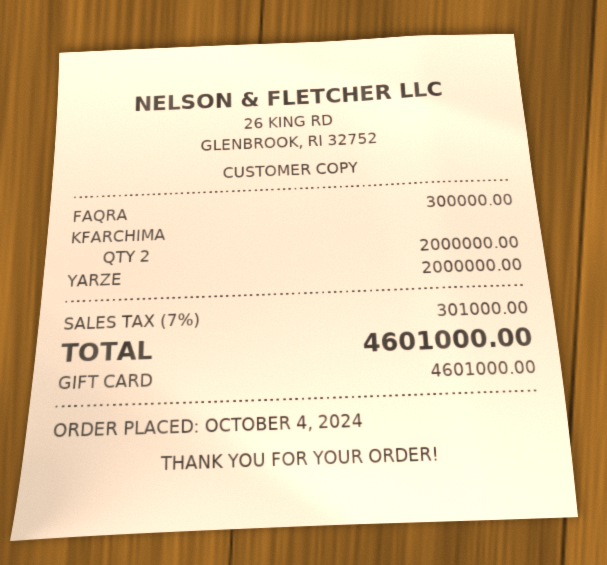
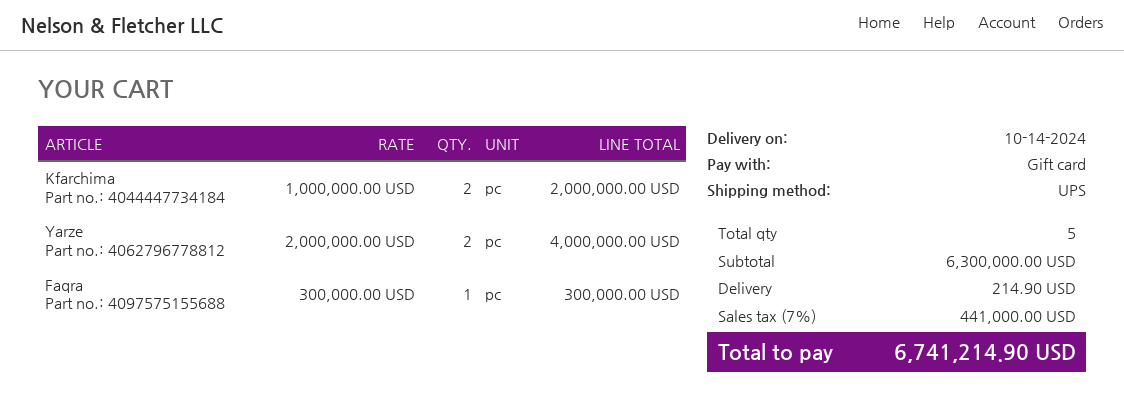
YARZE: 1 for 2000000.00 -> 2 for 4000000.00
shipping: none -> 214.90
tax: 7% = 301000.00 -> 7% = 441000.00
total: 4601000.00 -> 6741214.90

